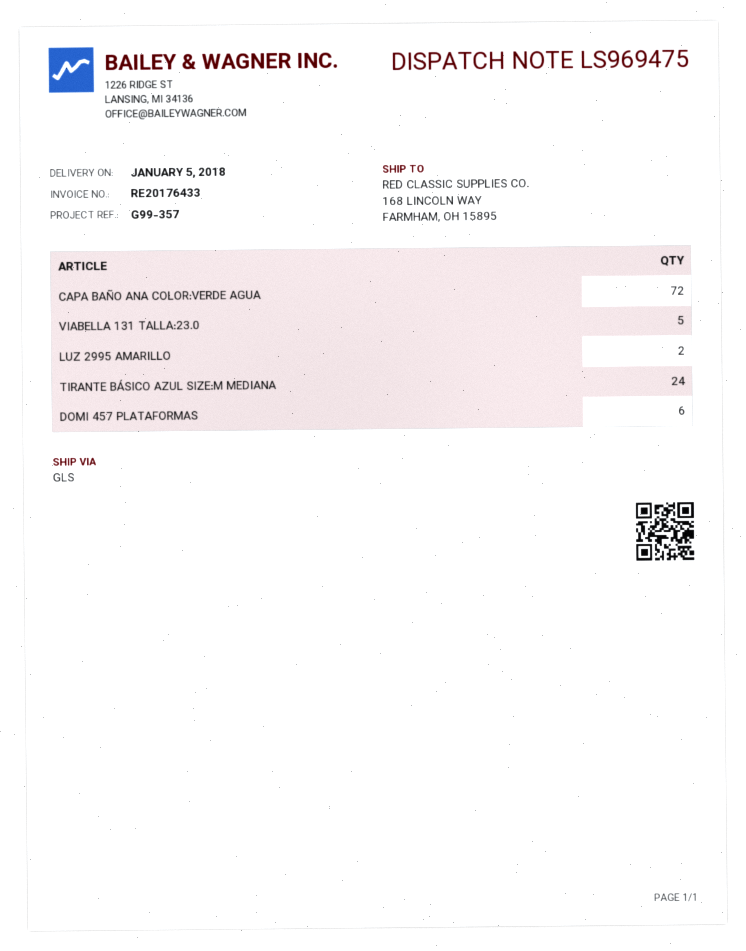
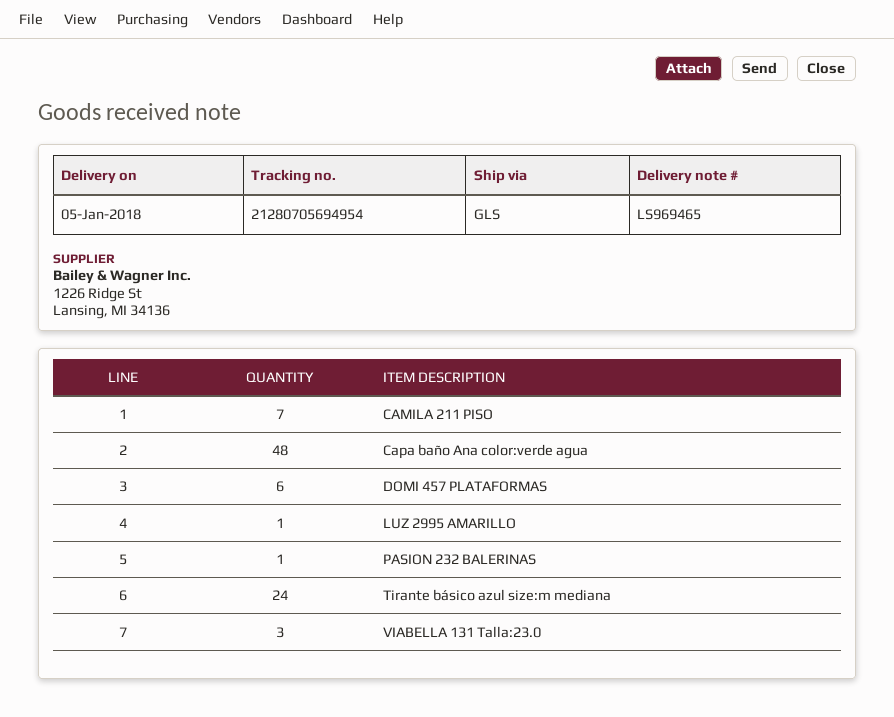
delivery note number: LS969475 -> LS969465
CAPA BAÑO ANA COLOR:VERDE AGUA: 72 -> 48
VIABELLA 131 TALLA:23.0: 5 -> 3
LUZ 2995 AMARILLO: 2 -> 1
CAMILA 211 PISO: none -> 7
PASION 232 BALERINAS: none -> 1

